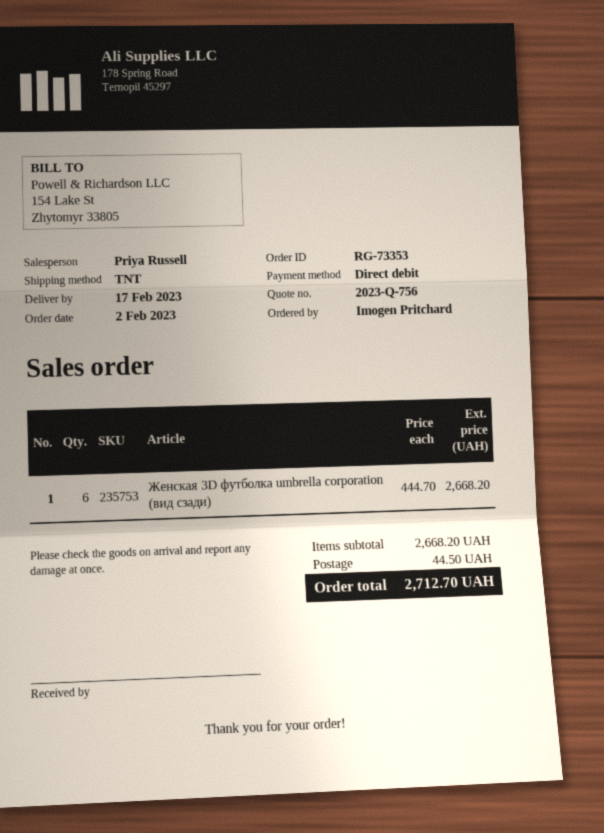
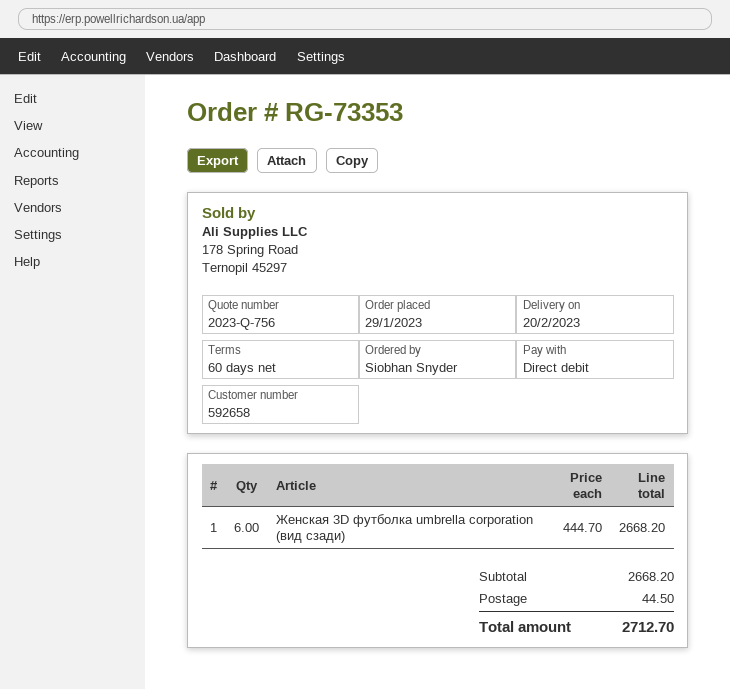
order date: 2023-02-02 -> 2023-01-29
delivery date: 2023-02-17 -> 2023-02-20
ordered by: Imogen Pritchard -> Siobhan Snyder

